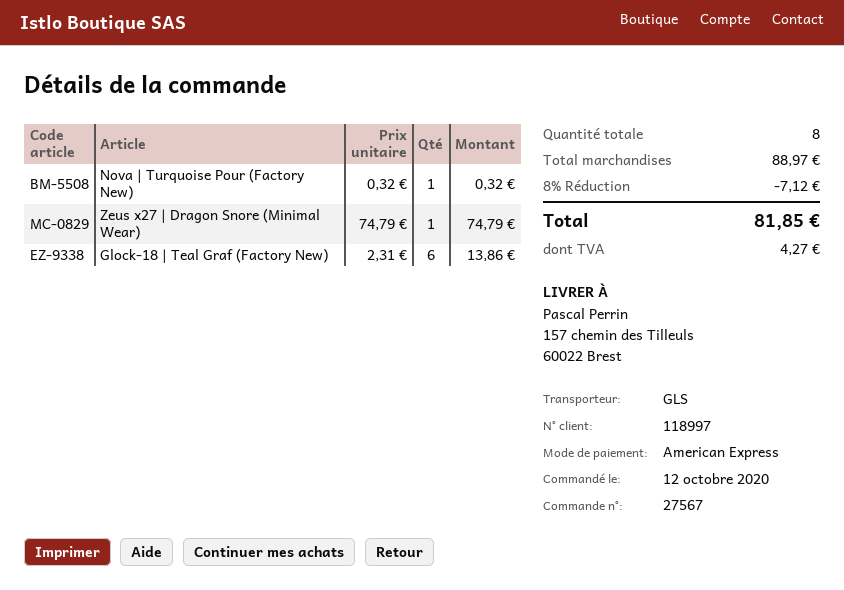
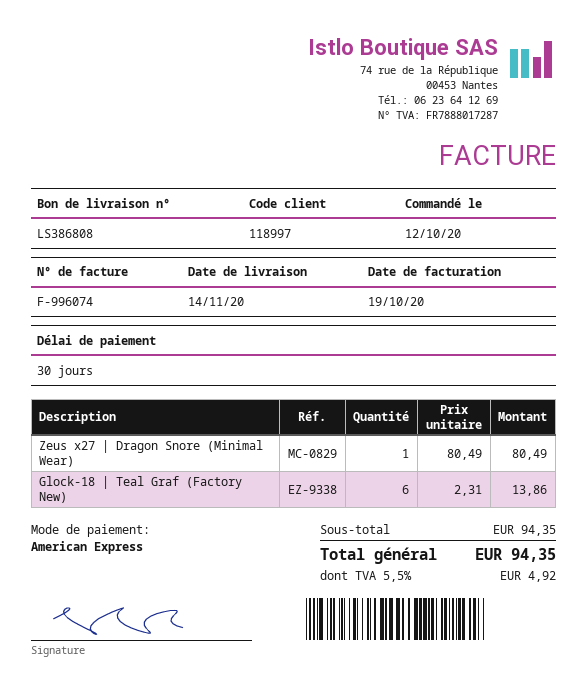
Nova | Turquoise Pour (Factory New): 1 x 0.32 = 0.32 -> none
Zeus x27 | Dragon Snore (Minimal Wear): 1 x 74.79 = 74.79 -> 1 x 80.49 = 80.49
subtotal: 88.97 -> 94.35
discount: 8% = 7.12 -> none
tax: 4.27 -> 4.92
total: 81.85 -> 94.35

